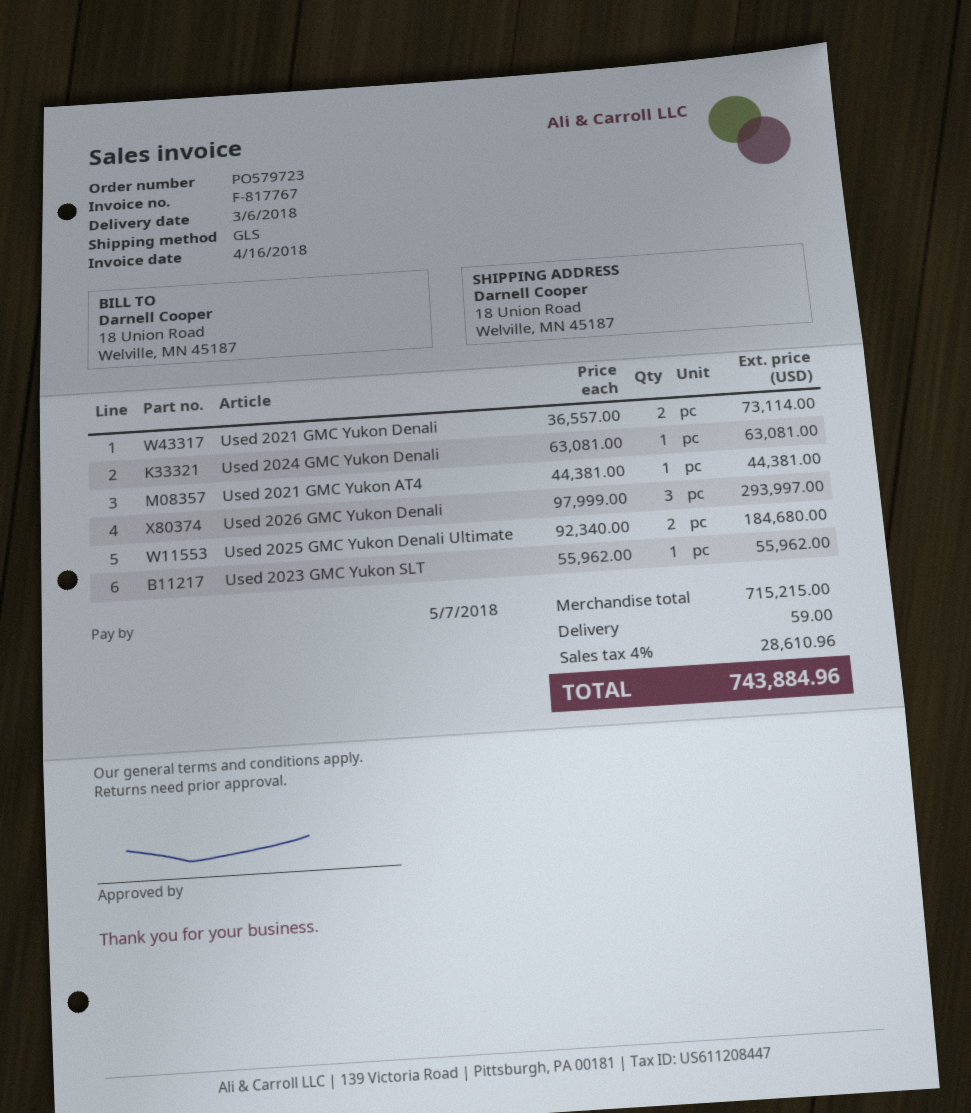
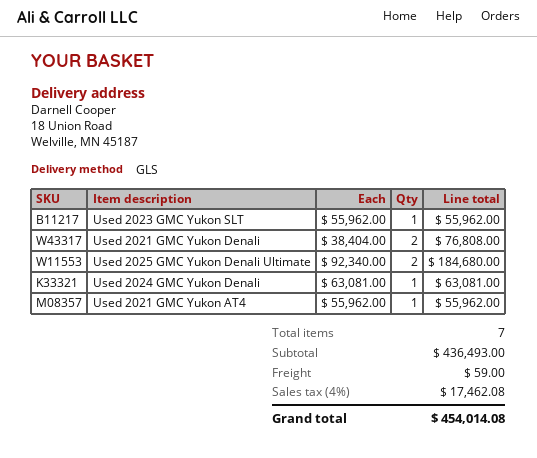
Used 2021 GMC Yukon Denali: 2 x 36557.00 = 73114.00 -> 2 x 38404.00 = 76808.00
Used 2021 GMC Yukon AT4: 1 x 44381.00 = 44381.00 -> 1 x 55962.00 = 55962.00
Used 2026 GMC Yukon Denali: 3 x 97999.00 = 293997.00 -> none
subtotal: 715215.00 -> 436493.00
tax: 4% = 28610.96 -> 4% = 17462.08
total: 743884.96 -> 454014.08

